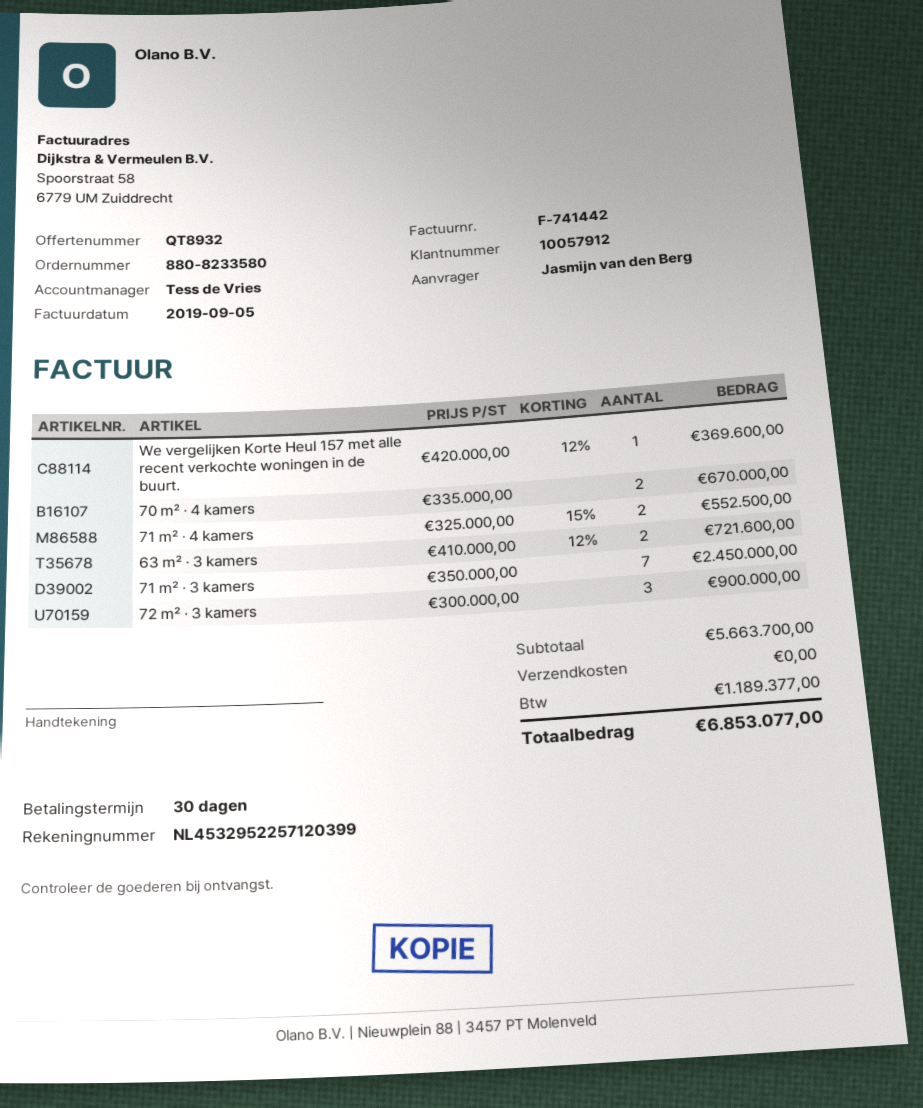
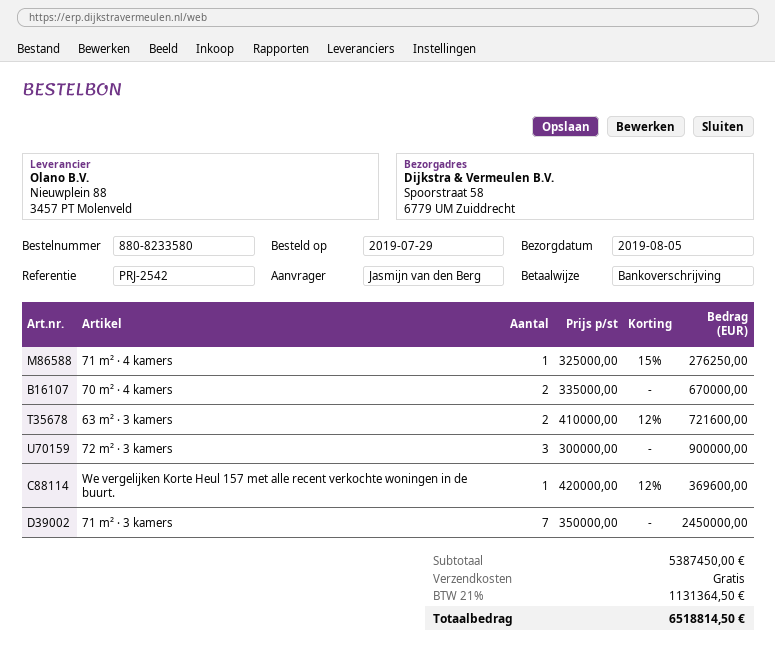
71 m² · 4 kamers: 2 x 325000.00 - 15% = 552500.00 -> 1 x 325000.00 - 15% = 276250.00
subtotal: 5663700.00 -> 5387450.00
tax: 1189377.00 -> 1131364.50
total: 6853077.00 -> 6518814.50

